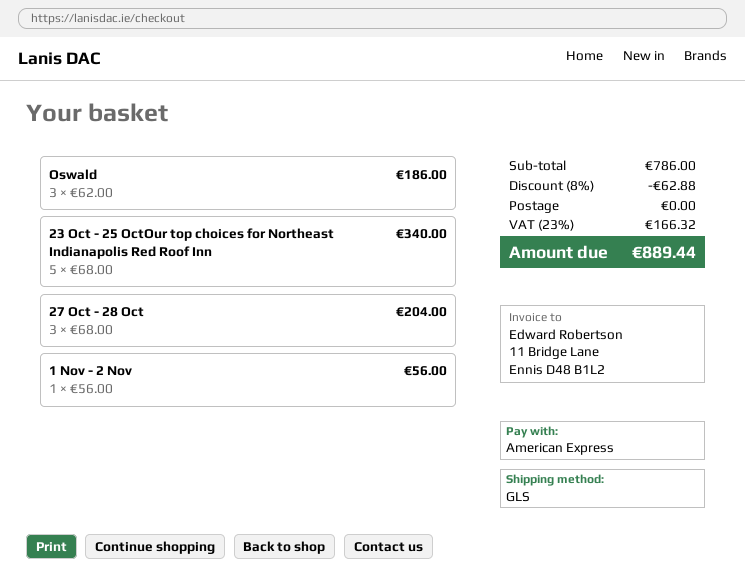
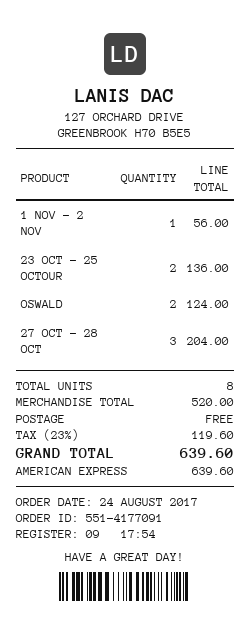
Oswald: 3 for 186.00 -> 2 for 124.00
23 Oct - 25 OctOur top choices for Northeast Indianapolis Red Roof Inn: 5 for 340.00 -> 2 for 136.00
subtotal: 786.00 -> 520.00
discount: 8% = 62.88 -> none
tax: 23% = 166.32 -> 23% = 119.60
total: 889.44 -> 639.60

